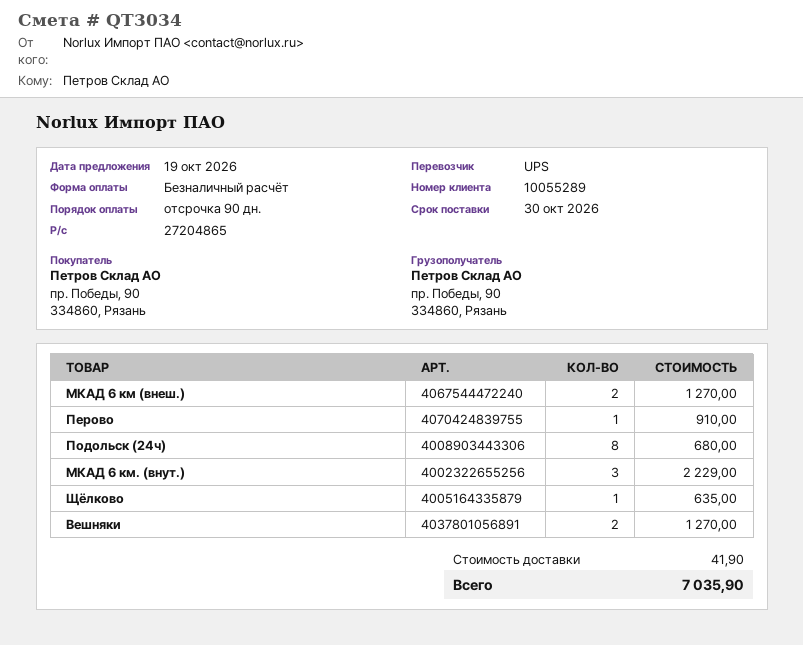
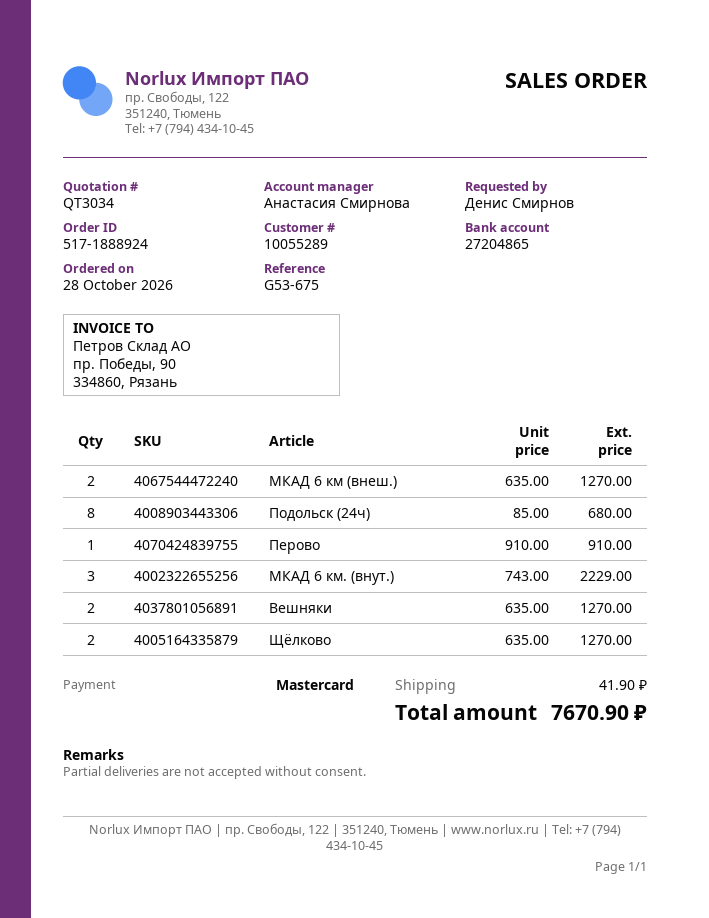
payment method: bank transfer -> Mastercard
Щёлково: 1 for 635.00 -> 2 for 1270.00
total: 7035.90 -> 7670.90

